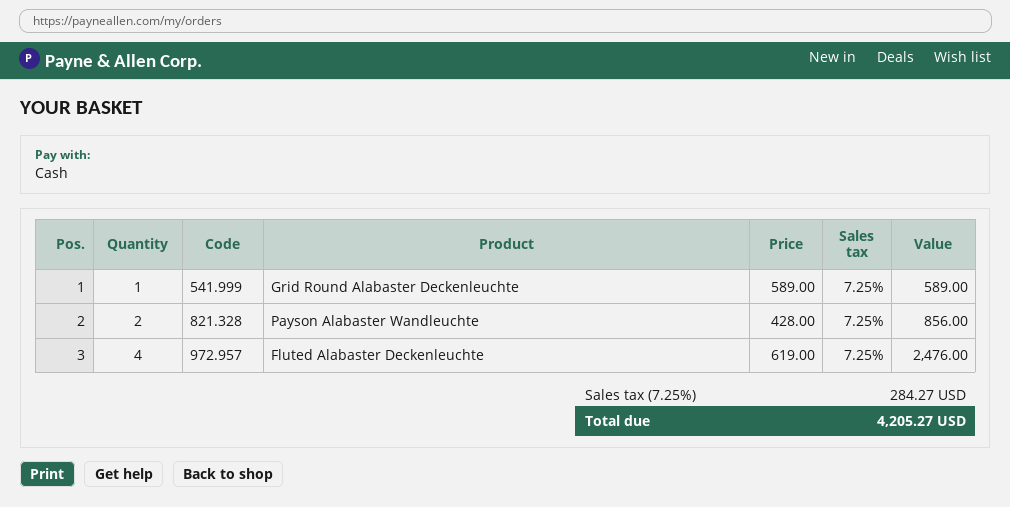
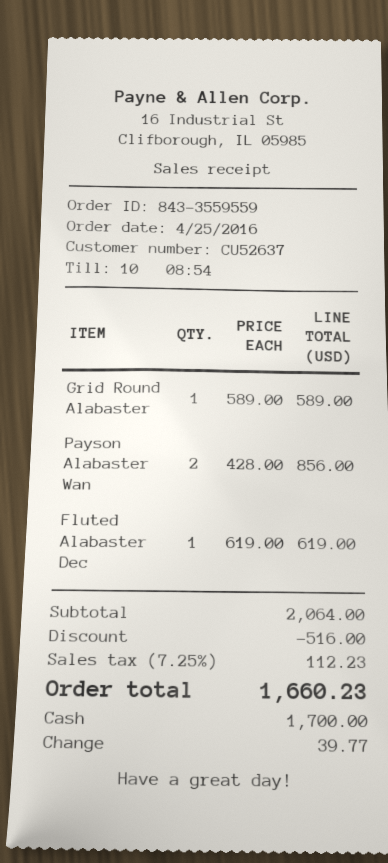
Fluted Alabaster Deckenleuchte: 4 x 619.00 = 2476.00 -> 1 x 619.00 = 619.00
discount: none -> 516.00
tax: 7.25% = 284.27 -> 7.25% = 112.23
total: 4205.27 -> 1660.23

